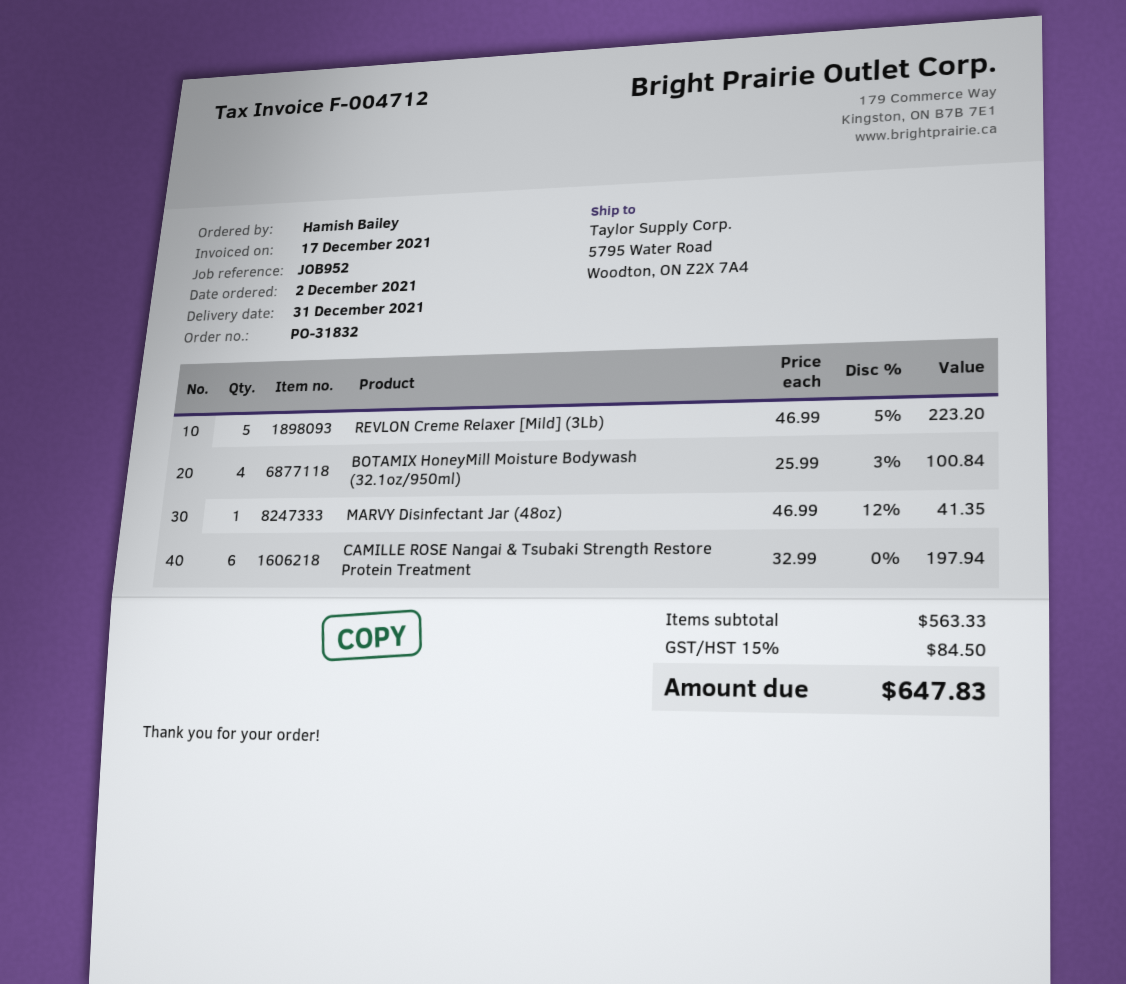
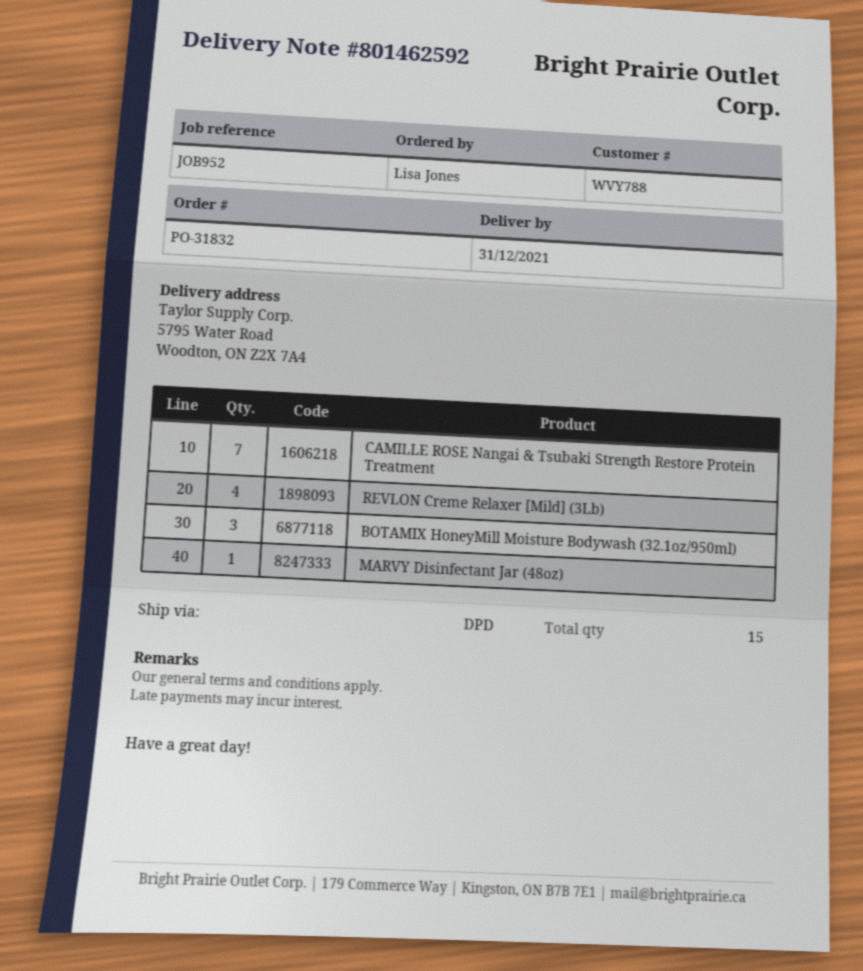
ordered by: Hamish Bailey -> Lisa Jones
REVLON Creme Relaxer [Mild] (3Lb): 5 -> 4
BOTAMIX HoneyMill Moisture Bodywash (32.1oz/950ml): 4 -> 3
CAMILLE ROSE Nangai & Tsubaki Strength Restore Protein Treatment: 6 -> 7

